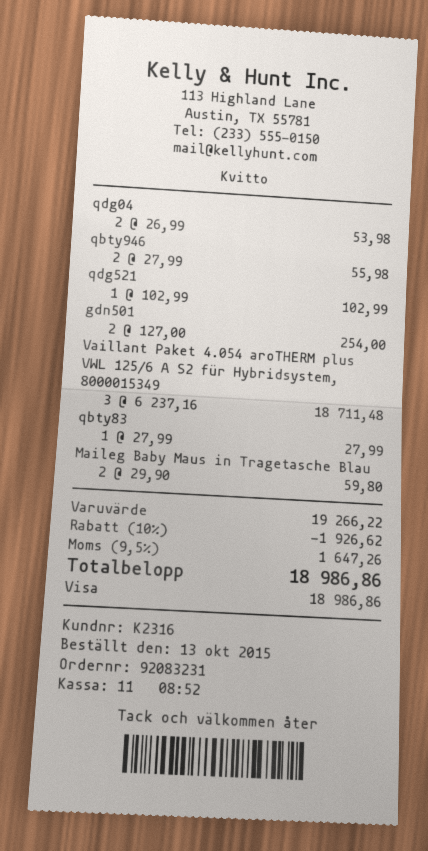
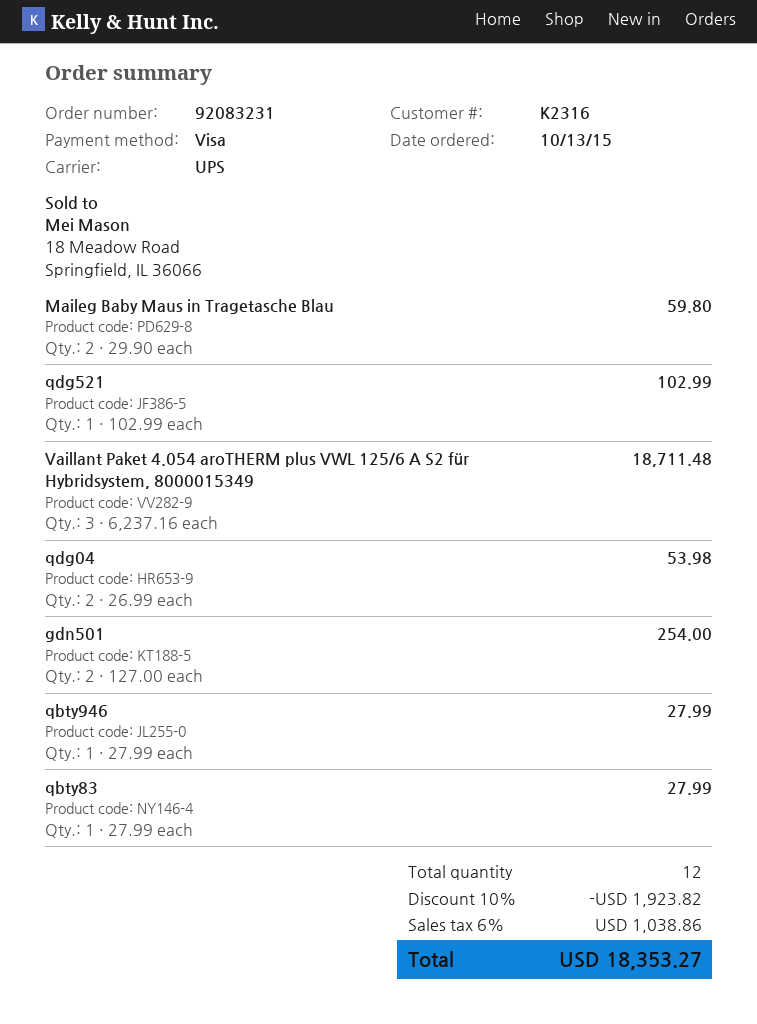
qbty946: 2 x 27.99 = 55.98 -> 1 x 27.99 = 27.99
discount: 10% = 1926.62 -> 10% = 1923.82
tax: 9.5% = 1647.26 -> 6% = 1038.86
total: 18986.86 -> 18353.27

